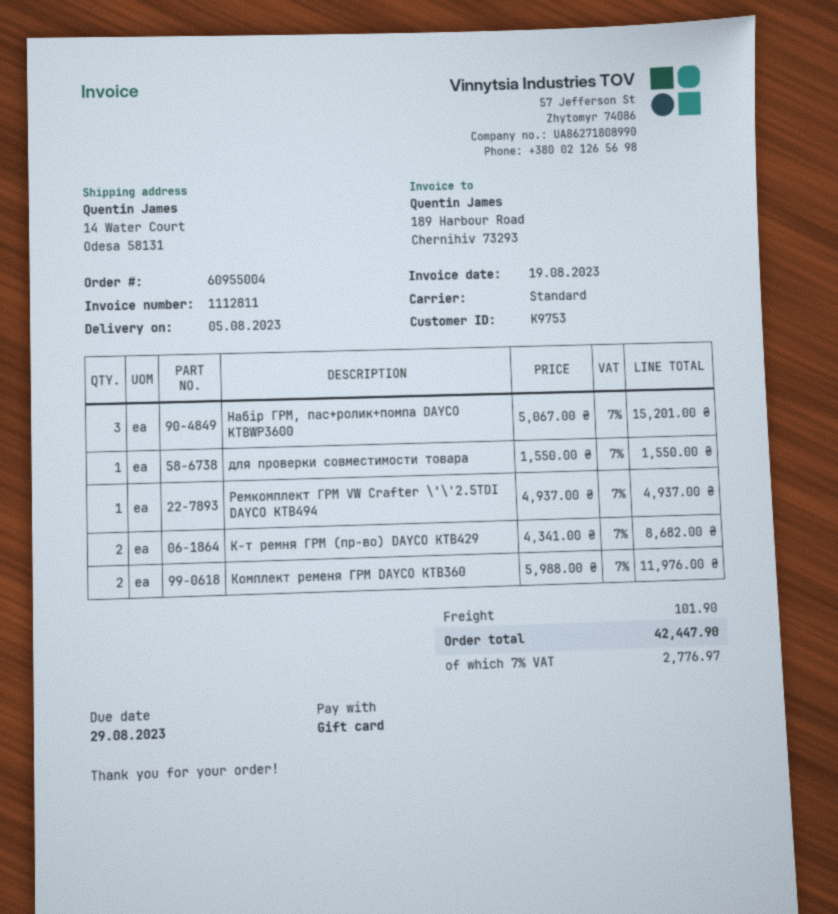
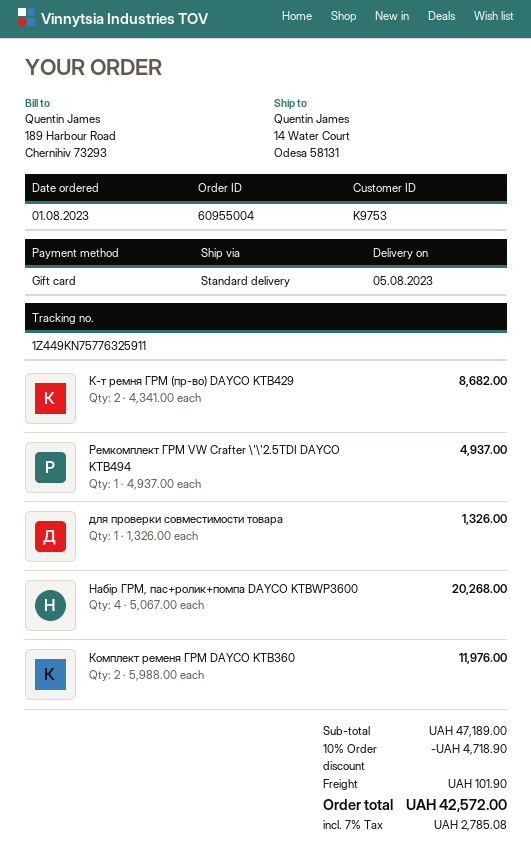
Набір ГРМ, пас+ролик+помпа DAYCO KTBWP3600: 3 x 5067.00 = 15201.00 -> 4 x 5067.00 = 20268.00
для проверки совместимости товара: 1 x 1550.00 = 1550.00 -> 1 x 1326.00 = 1326.00
discount: none -> 10% = 4718.90
tax: 7% = 2776.97 -> 7% = 2785.08
total: 42447.90 -> 42572.00

